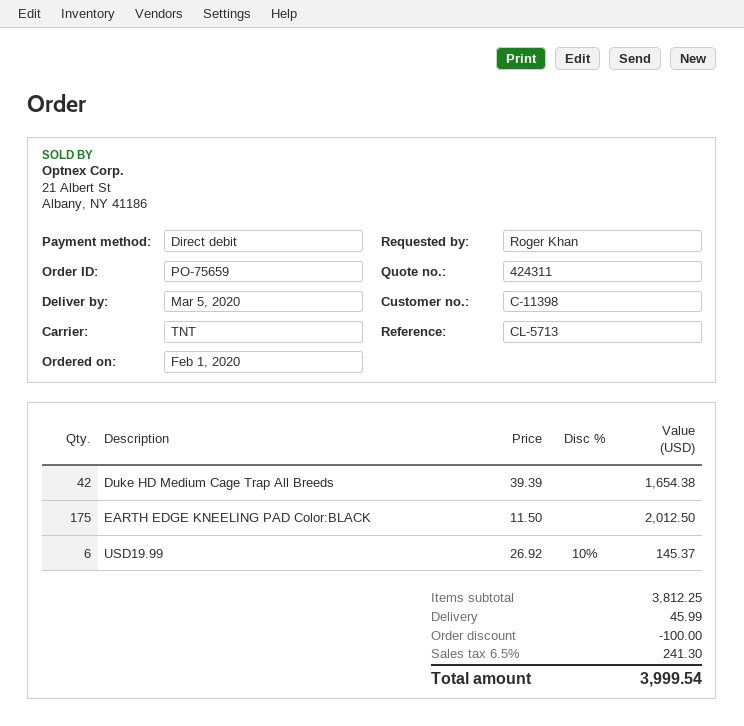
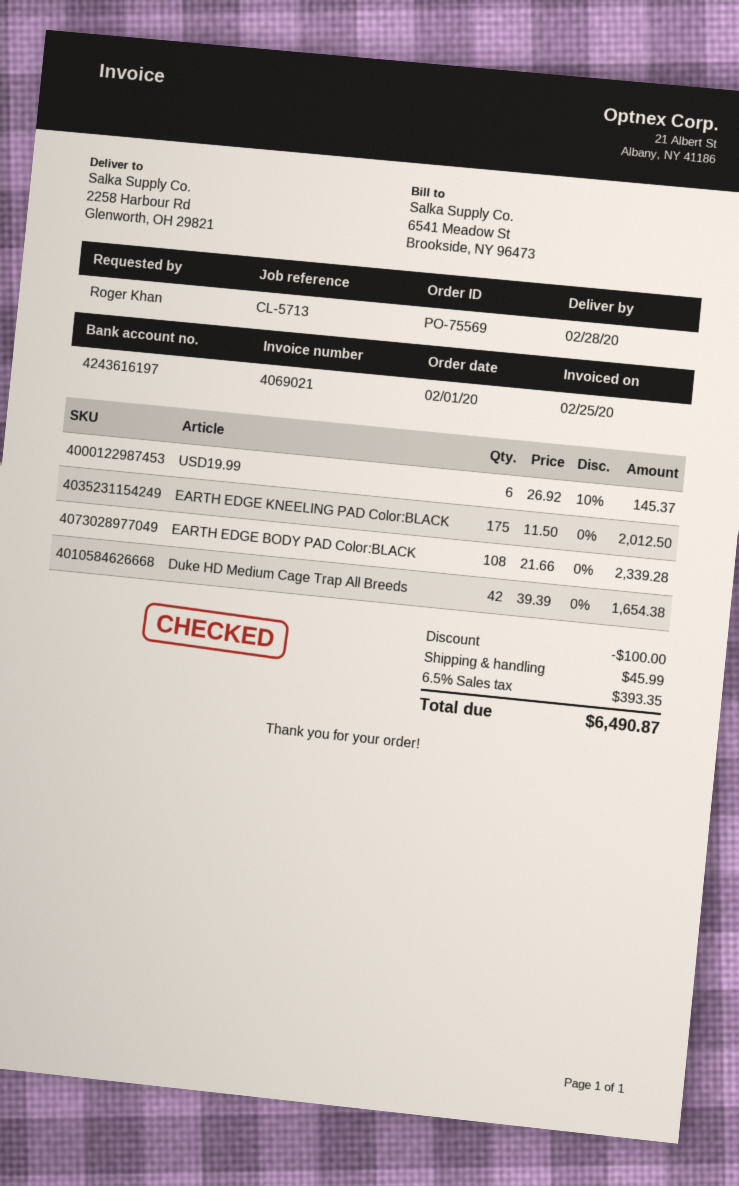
order number: PO-75659 -> PO-75569
delivery date: 2020-03-05 -> 2020-02-28
EARTH EDGE BODY PAD Color:BLACK: none -> 108 x 21.66 = 2339.28
tax: 6.5% = 241.30 -> 6.5% = 393.35
total: 3999.54 -> 6490.87

